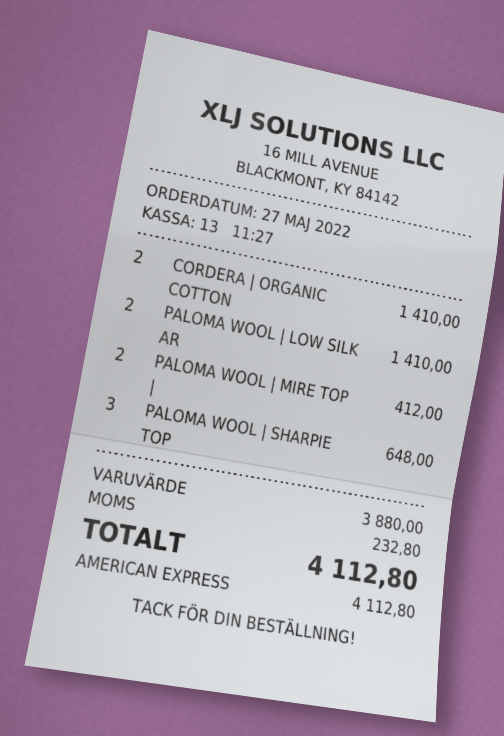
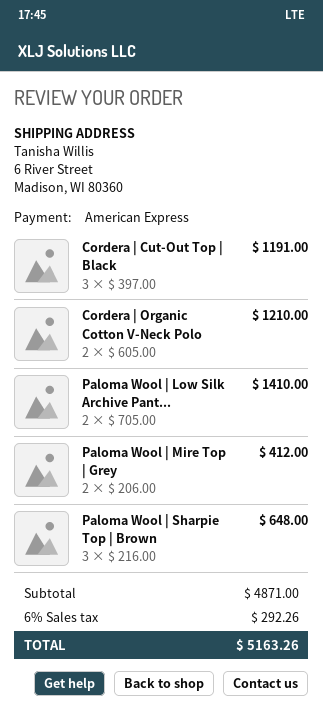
CORDERA | ORGANIC COTTON: 2 for 1410.00 -> 2 for 1210.00
Cordera | Cut-Out Top | Black: none -> 3 for 1191.00
subtotal: 3880.00 -> 4871.00
tax: 232.80 -> 292.26
total: 4112.80 -> 5163.26

